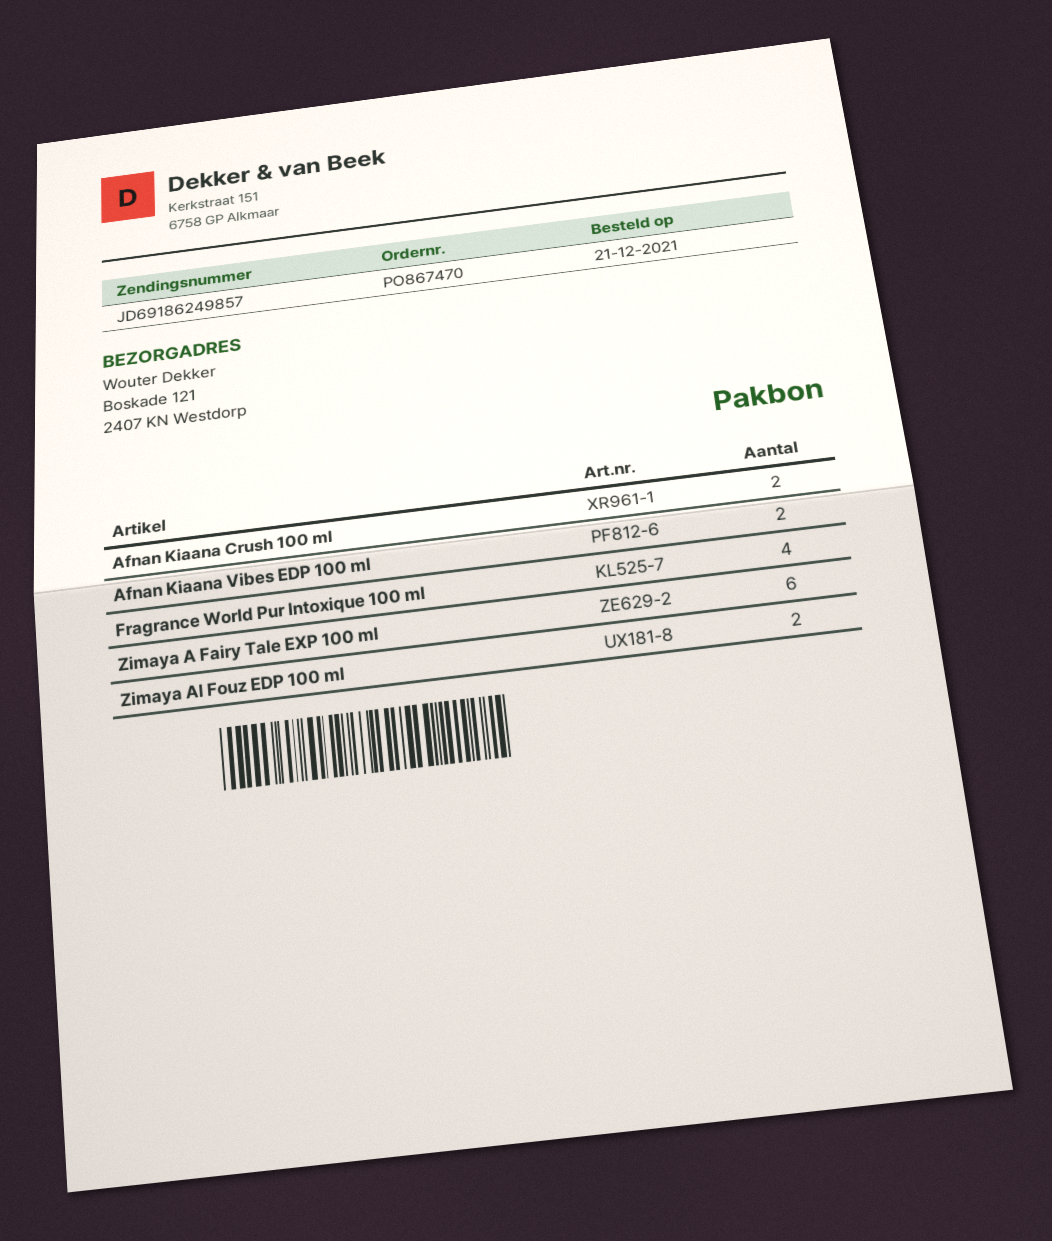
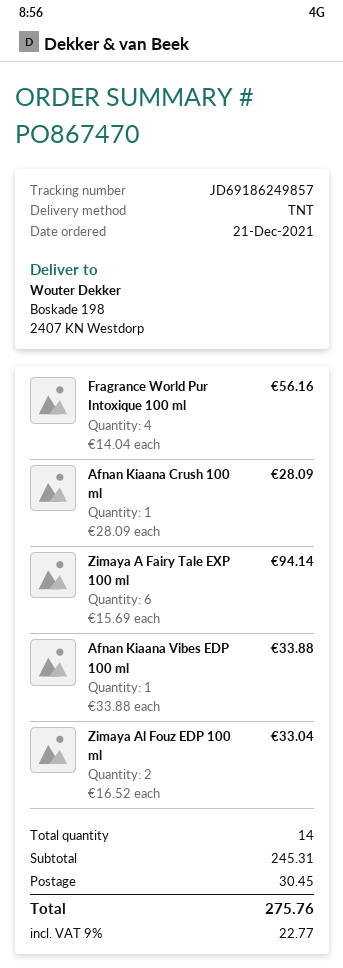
ship to: Boskade 121, 2407 KN Westdorp -> Boskade 198, 2407 KN Westdorp
Afnan Kiaana Crush 100 ml: 2 -> 1
Afnan Kiaana Vibes EDP 100 ml: 2 -> 1

